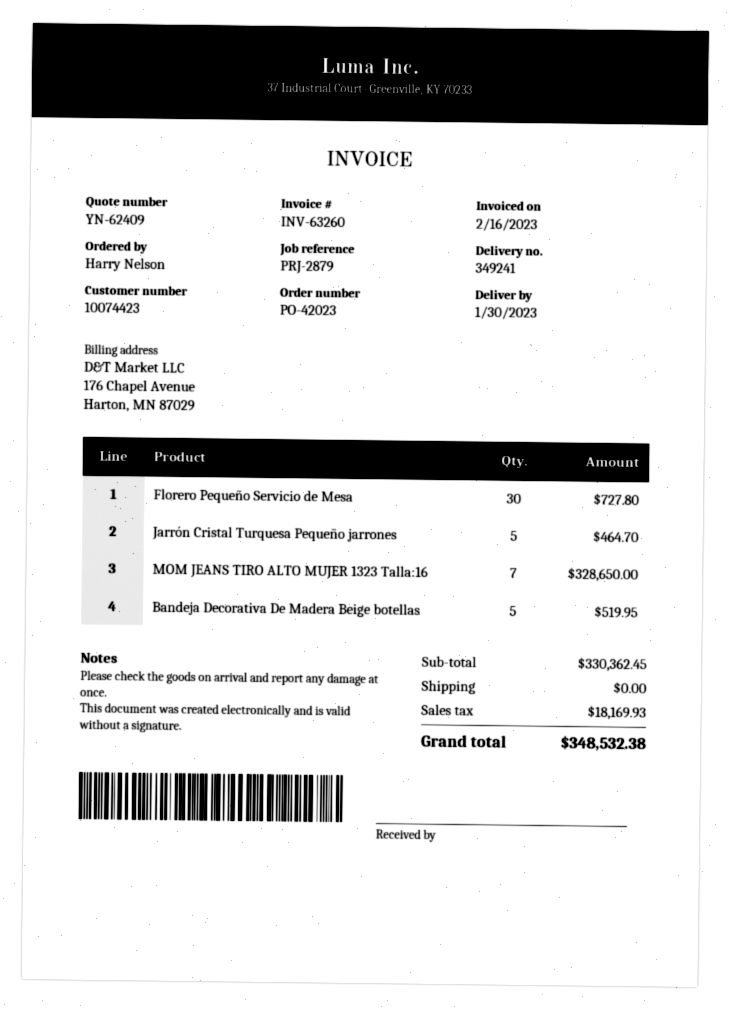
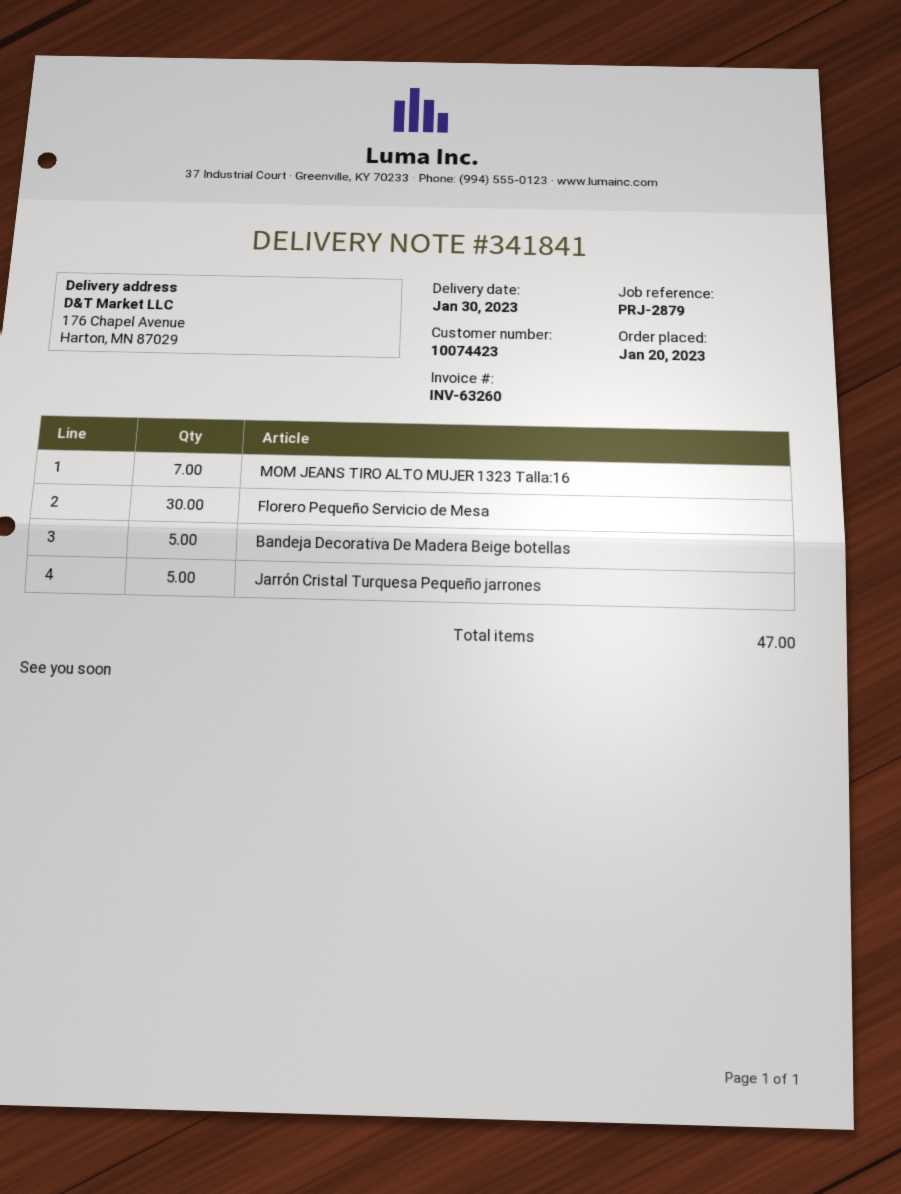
delivery note number: 349241 -> 341841

